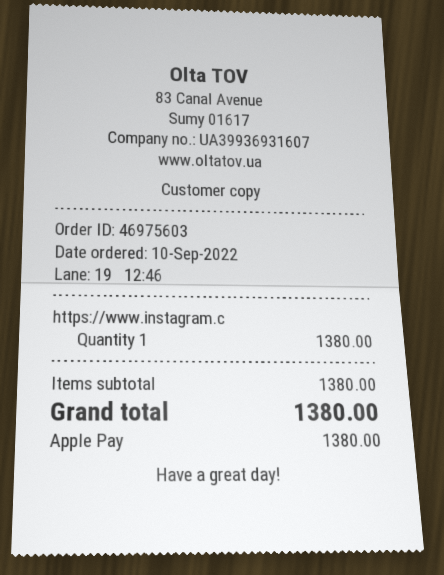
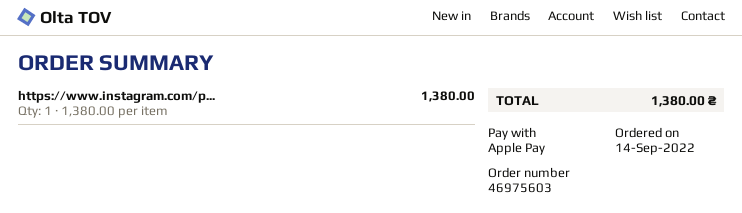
order date: 2022-09-10 -> 2022-09-14

